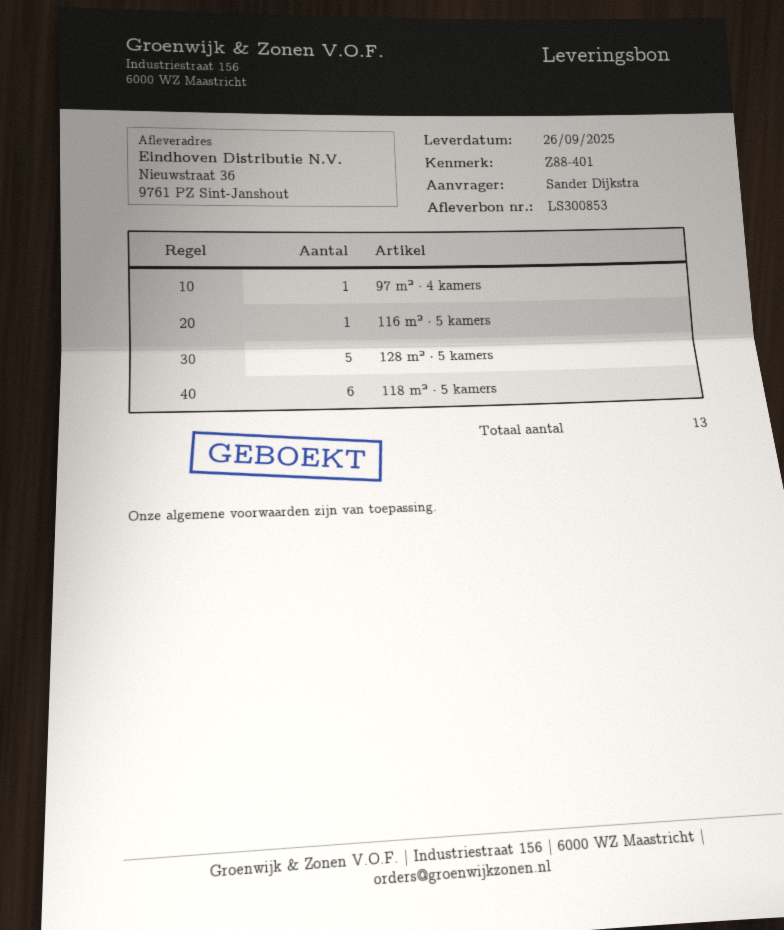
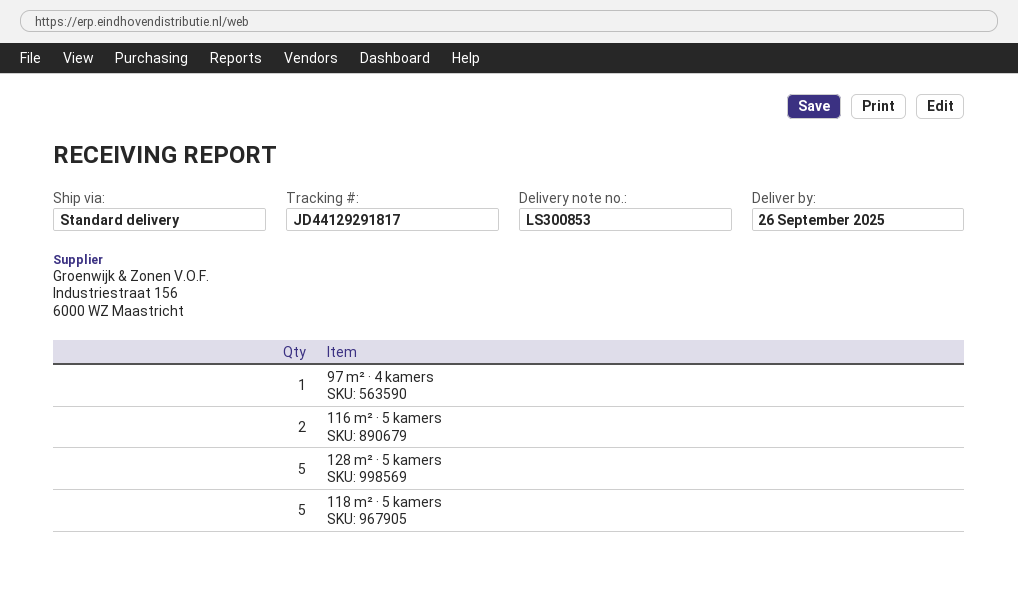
116 m² · 5 kamers: 1 -> 2
118 m² · 5 kamers: 6 -> 5

